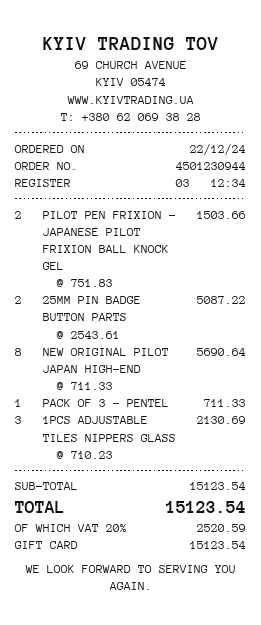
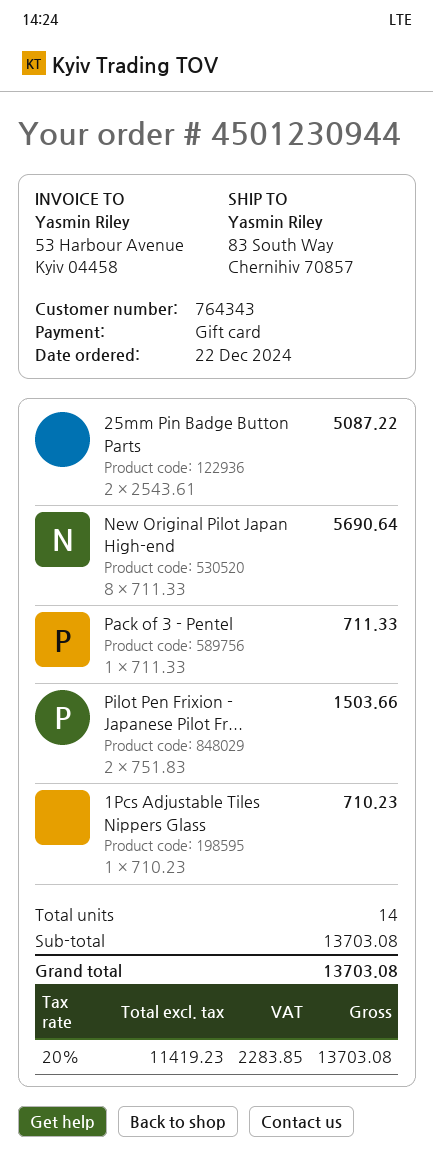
1PCS ADJUSTABLE TILES NIPPERS GLASS: 3 x 710.23 = 2130.69 -> 1 x 710.23 = 710.23
subtotal: 15123.54 -> 13703.08
tax: 20% = 2520.59 -> 20% = 2283.85
total: 15123.54 -> 13703.08

